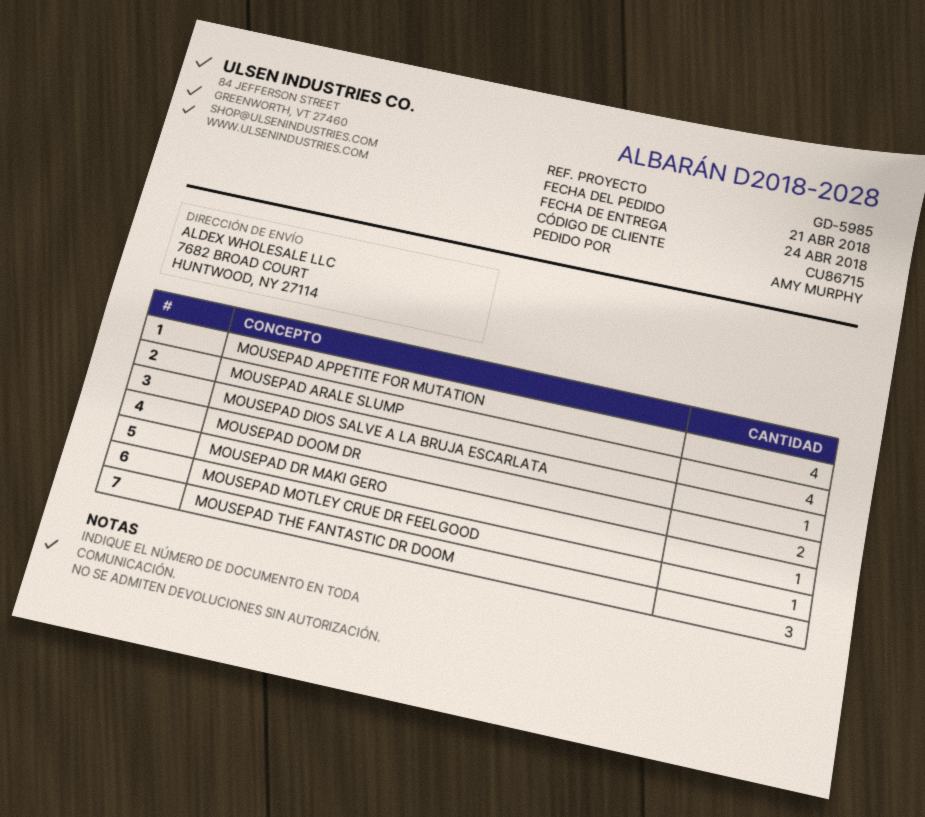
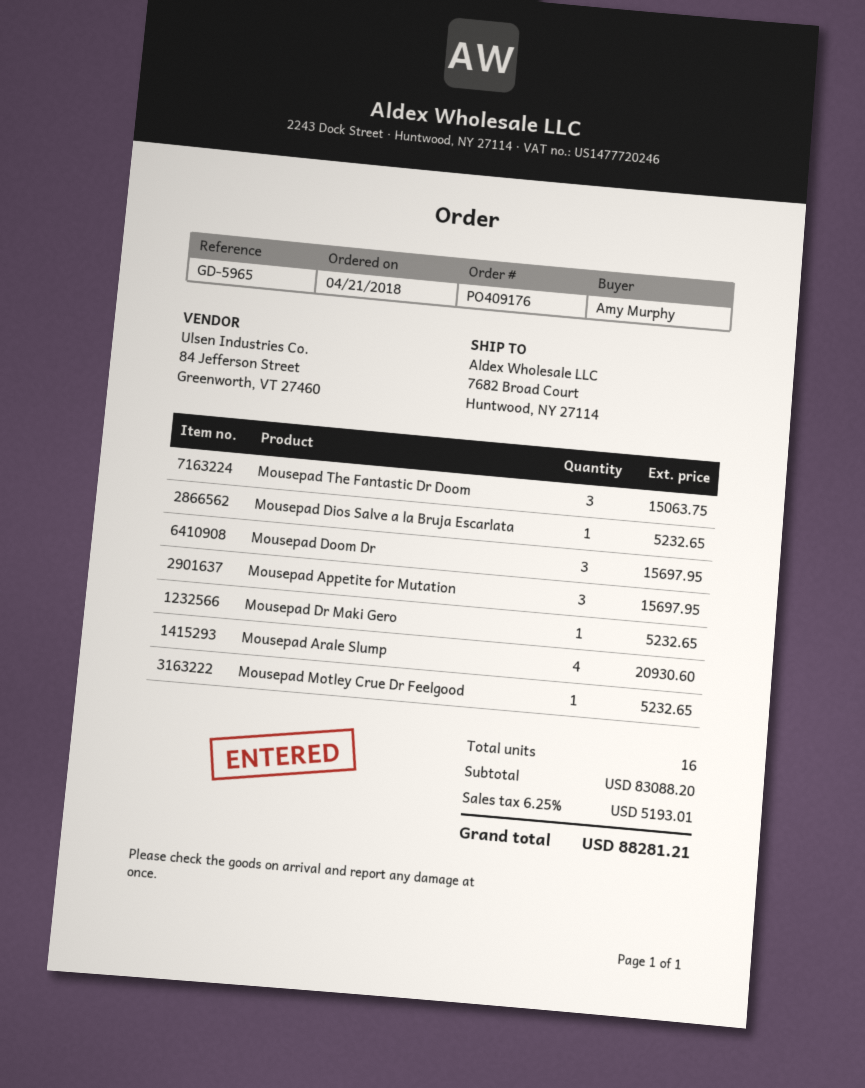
reference: GD-5985 -> GD-5965
MOUSEPAD APPETITE FOR MUTATION: 4 -> 3
MOUSEPAD DOOM DR: 2 -> 3

